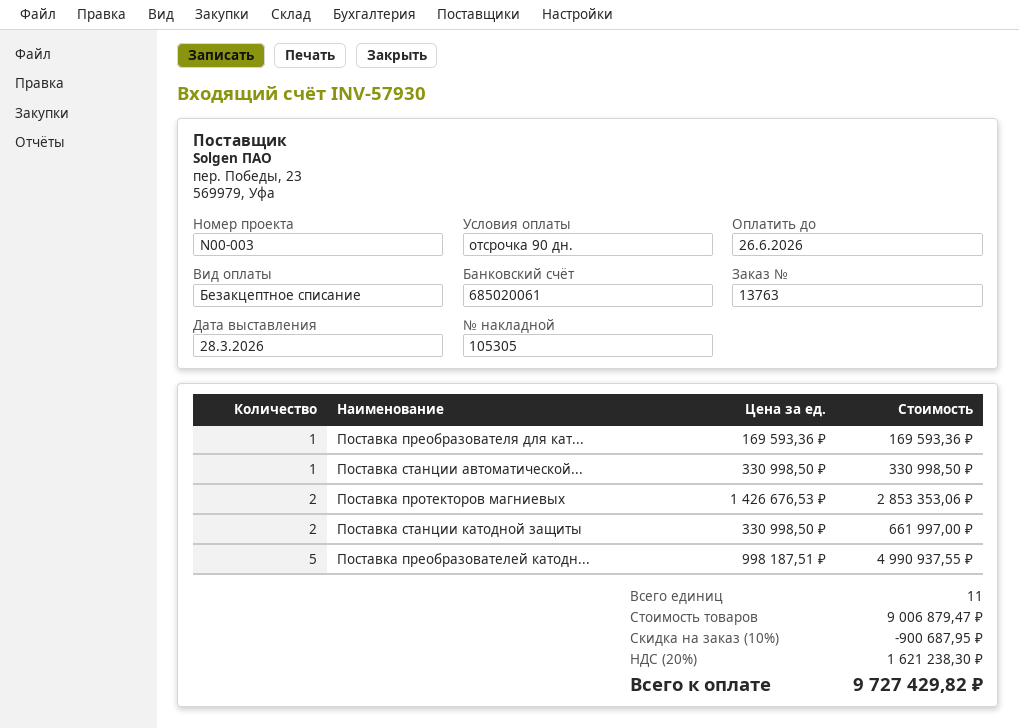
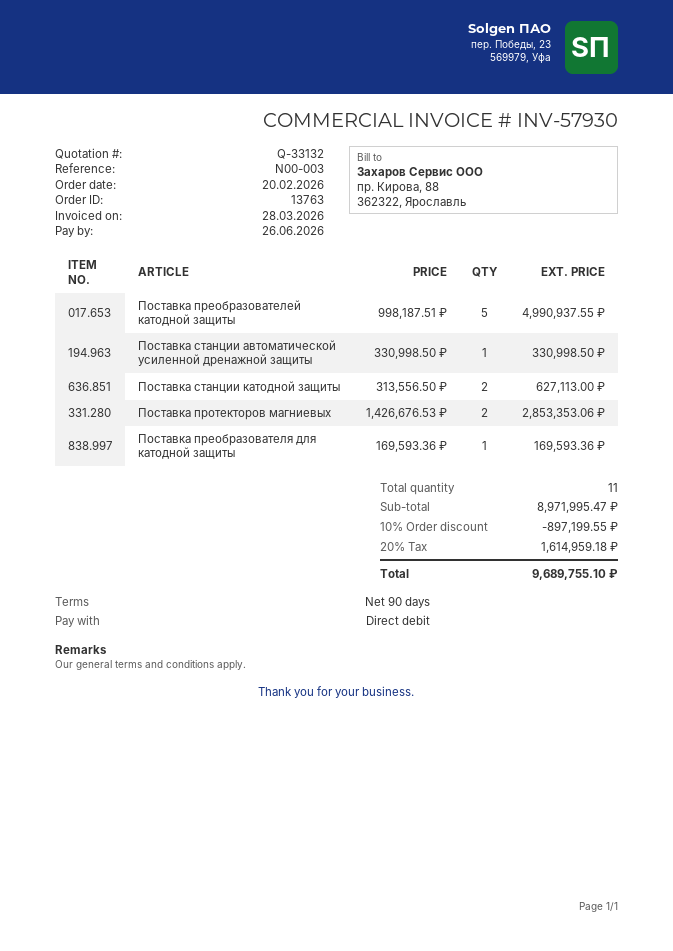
Поставка станции катодной защиты: 2 x 330998.50 = 661997.00 -> 2 x 313556.50 = 627113.00
subtotal: 9006879.47 -> 8971995.47
discount: 10% = 900687.95 -> 10% = 897199.55
tax: 20% = 1621238.30 -> 20% = 1614959.18
total: 9727429.82 -> 9689755.10

